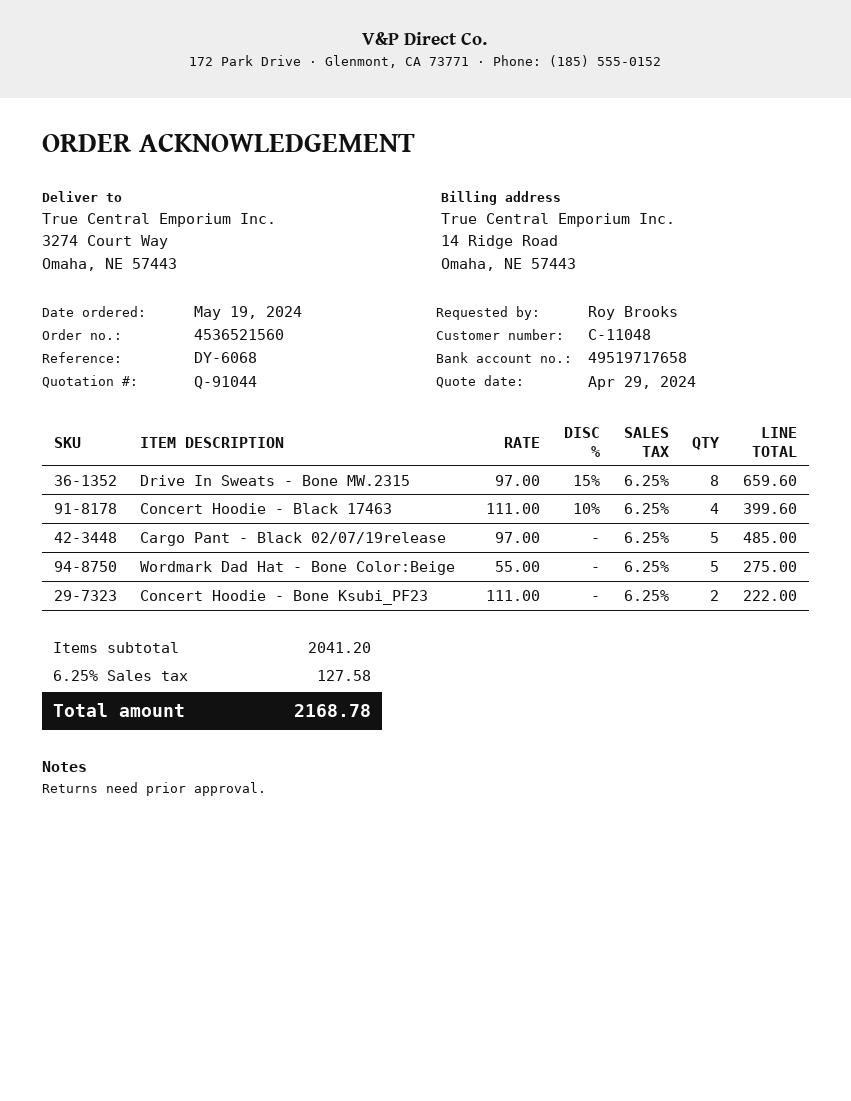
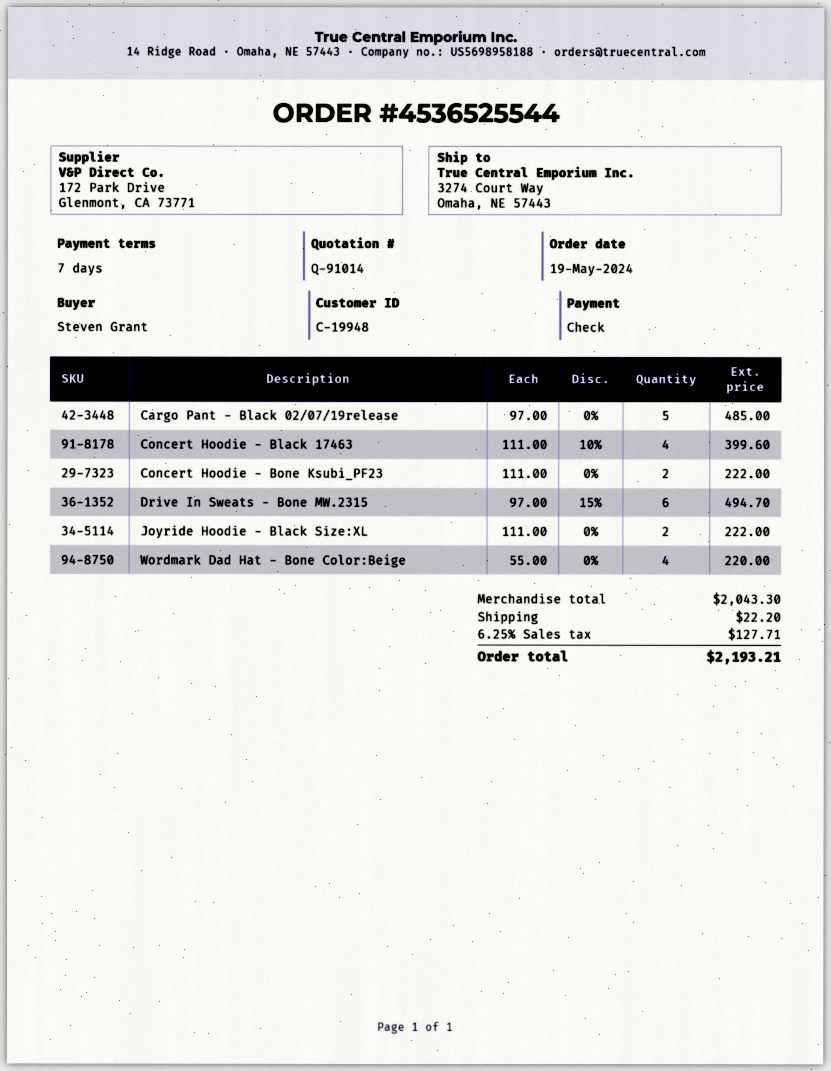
quote number: Q-91044 -> Q-91014
order number: 4536521560 -> 4536525544
customer number: C-11048 -> C-19948
ordered by: Roy Brooks -> Steven Grant
Drive In Sweats - Bone MW.2315: 8 x 97.00 - 15% = 659.60 -> 6 x 97.00 - 15% = 494.70
Wordmark Dad Hat - Bone Color:Beige: 5 x 55.00 = 275.00 -> 4 x 55.00 = 220.00
Joyride Hoodie - Black Size:XL: none -> 2 x 111.00 = 222.00
subtotal: 2041.20 -> 2043.30
shipping: none -> 22.20
tax: 6.25% = 127.58 -> 6.25% = 127.71
total: 2168.78 -> 2193.21

